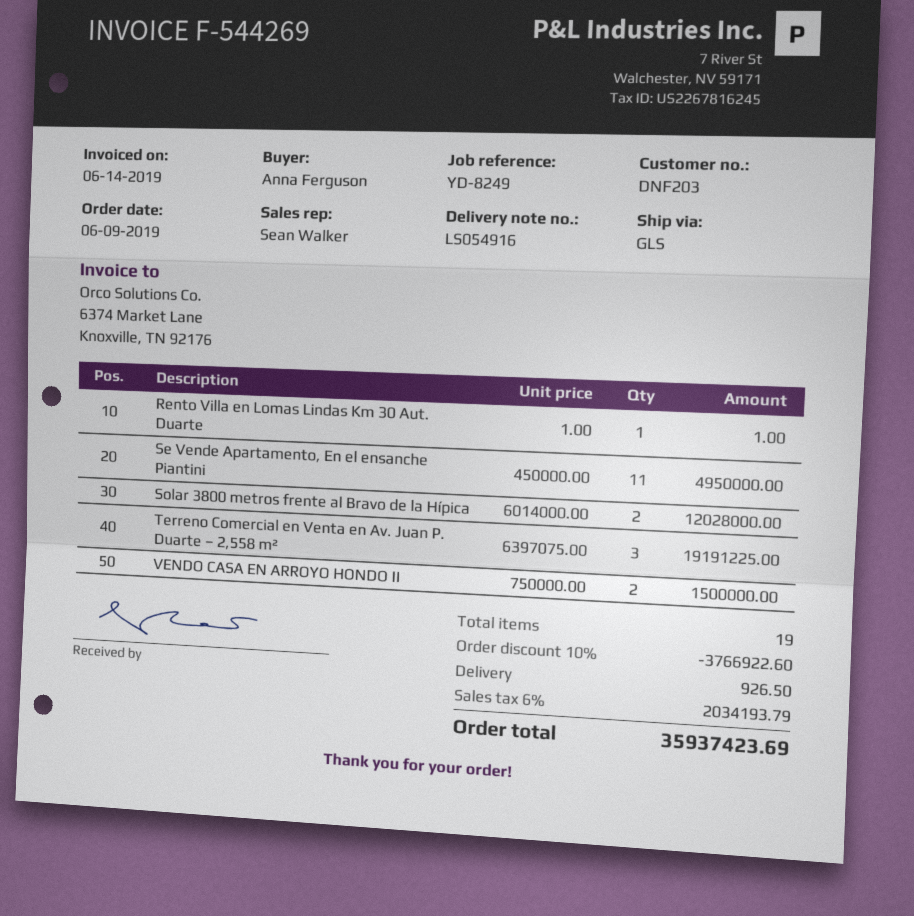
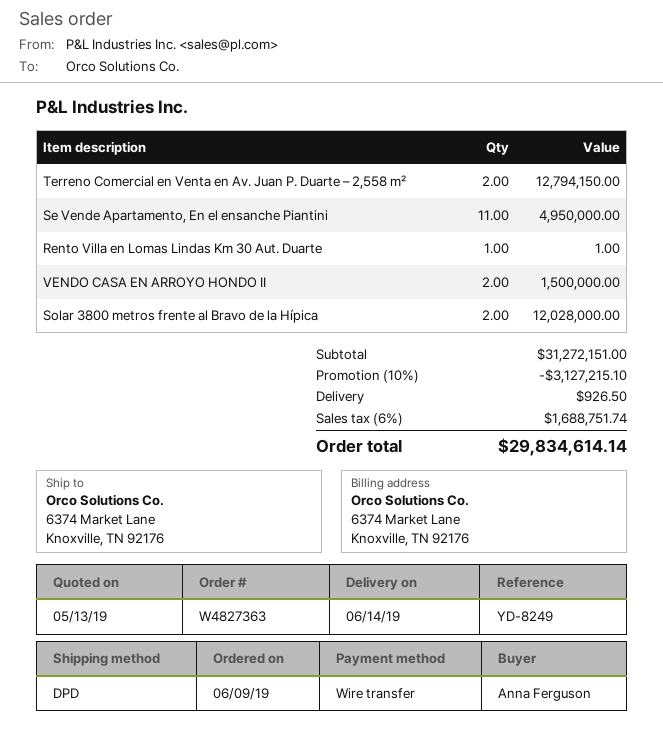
shipping method: GLS -> DPD
Terreno Comercial en Venta en Av. Juan P. Duarte – 2,558 m²: 3 for 19191225.00 -> 2 for 12794150.00
discount: 10% = 3766922.60 -> 10% = 3127215.10
tax: 6% = 2034193.79 -> 6% = 1688751.74
total: 35937423.69 -> 29834614.14

